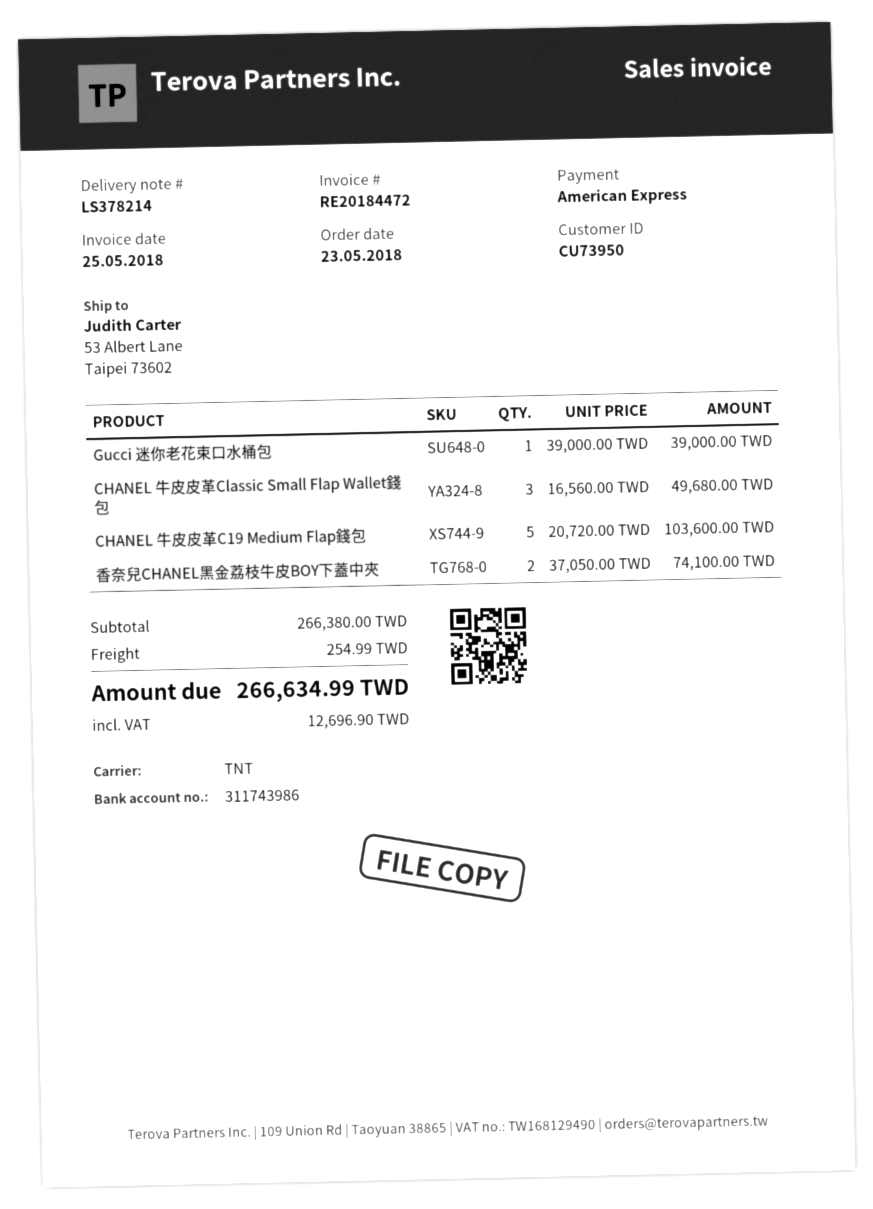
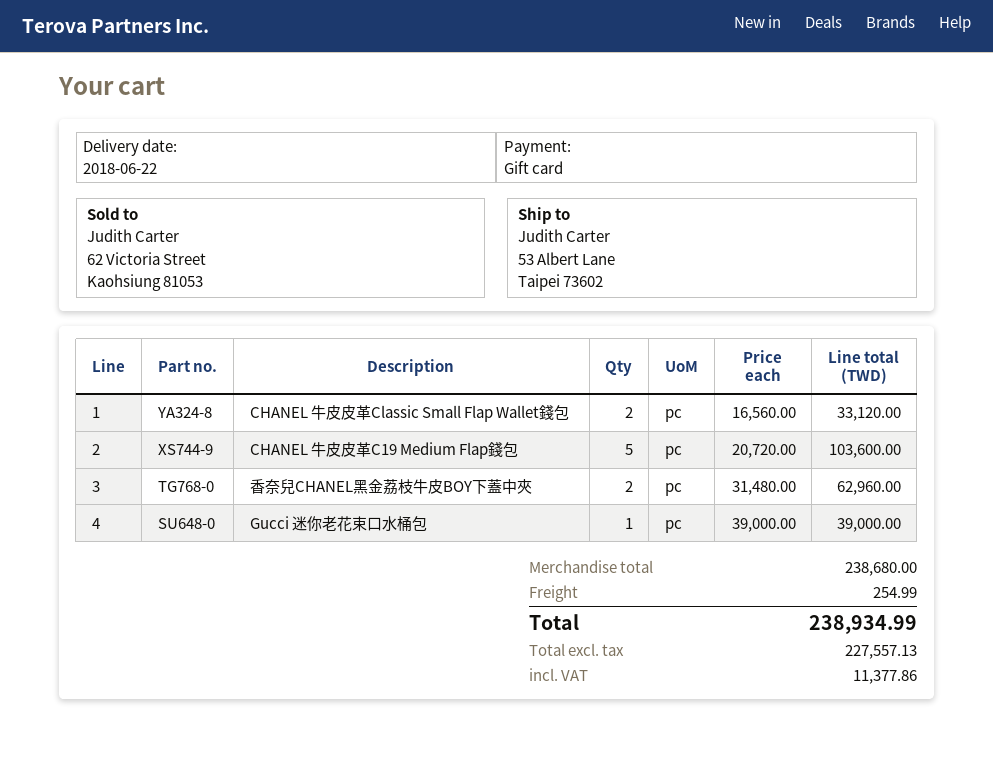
payment method: American Express -> gift card
CHANEL 牛皮皮革Classic Small Flap Wallet錢包: 3 x 16560.00 = 49680.00 -> 2 x 16560.00 = 33120.00
香奈兒CHANEL黑金荔枝牛皮BOY下蓋中夾: 2 x 37050.00 = 74100.00 -> 2 x 31480.00 = 62960.00
subtotal: 266380.00 -> 238680.00
tax: 12696.90 -> 11377.86
total: 266634.99 -> 238934.99

